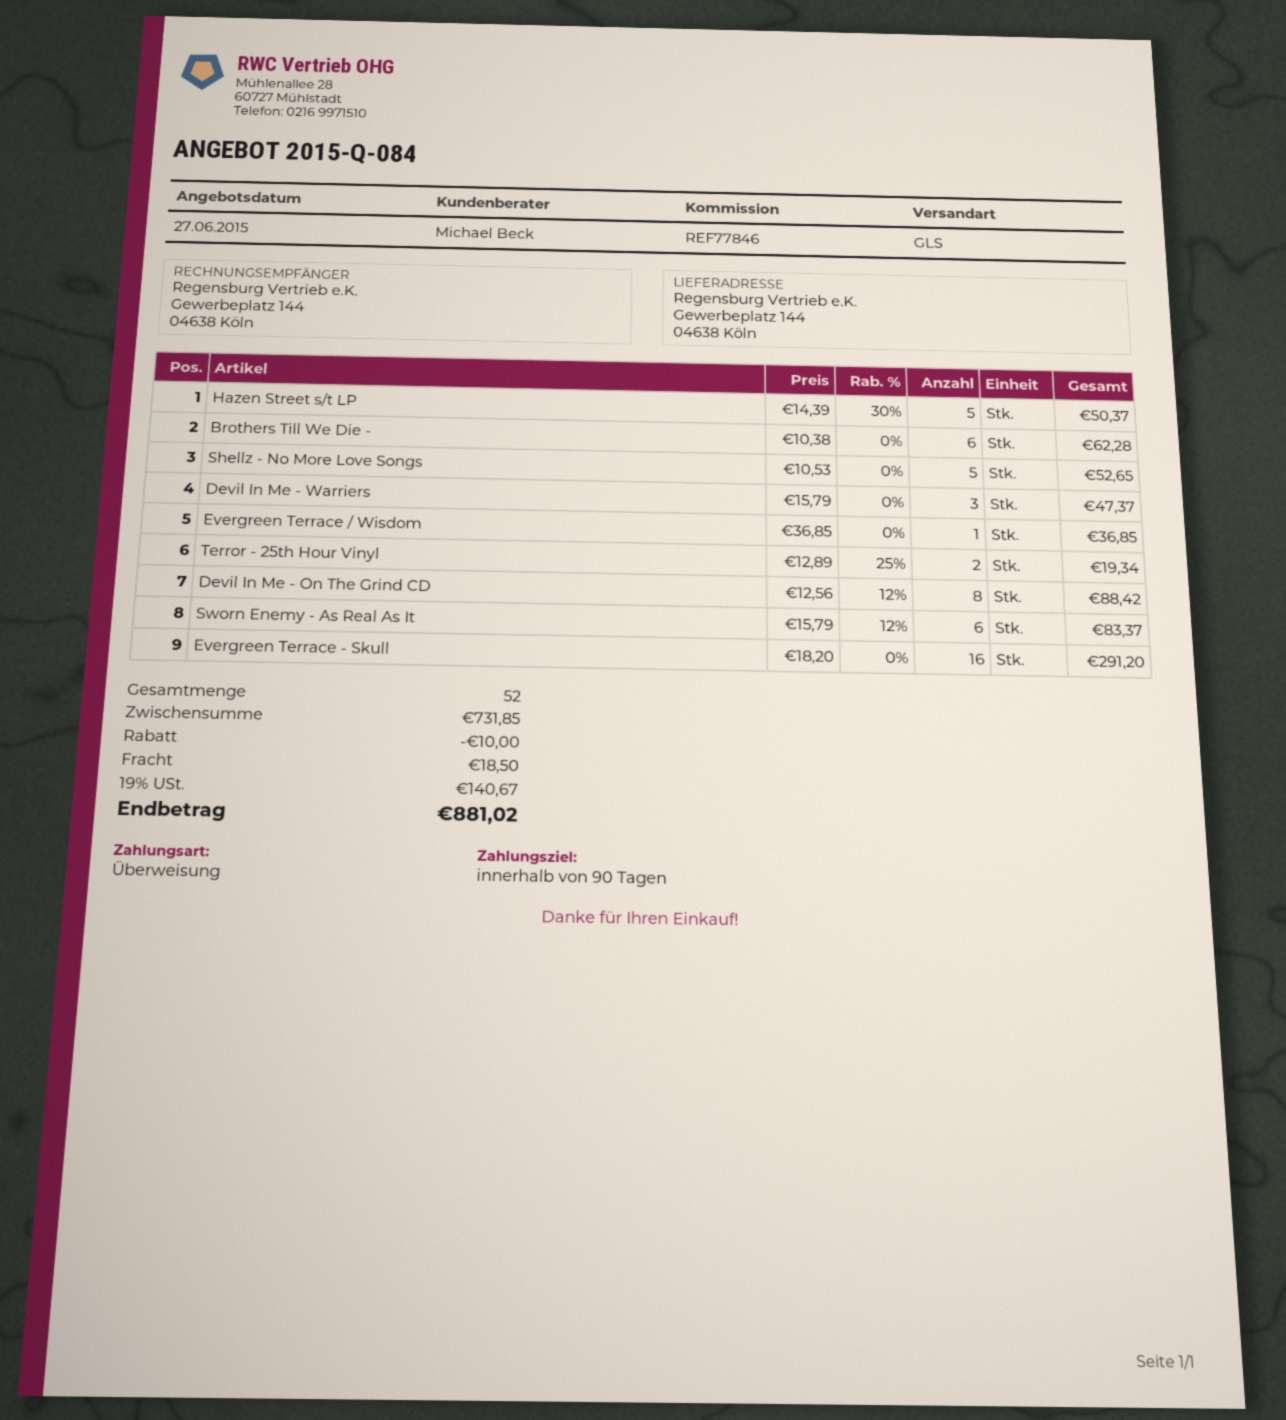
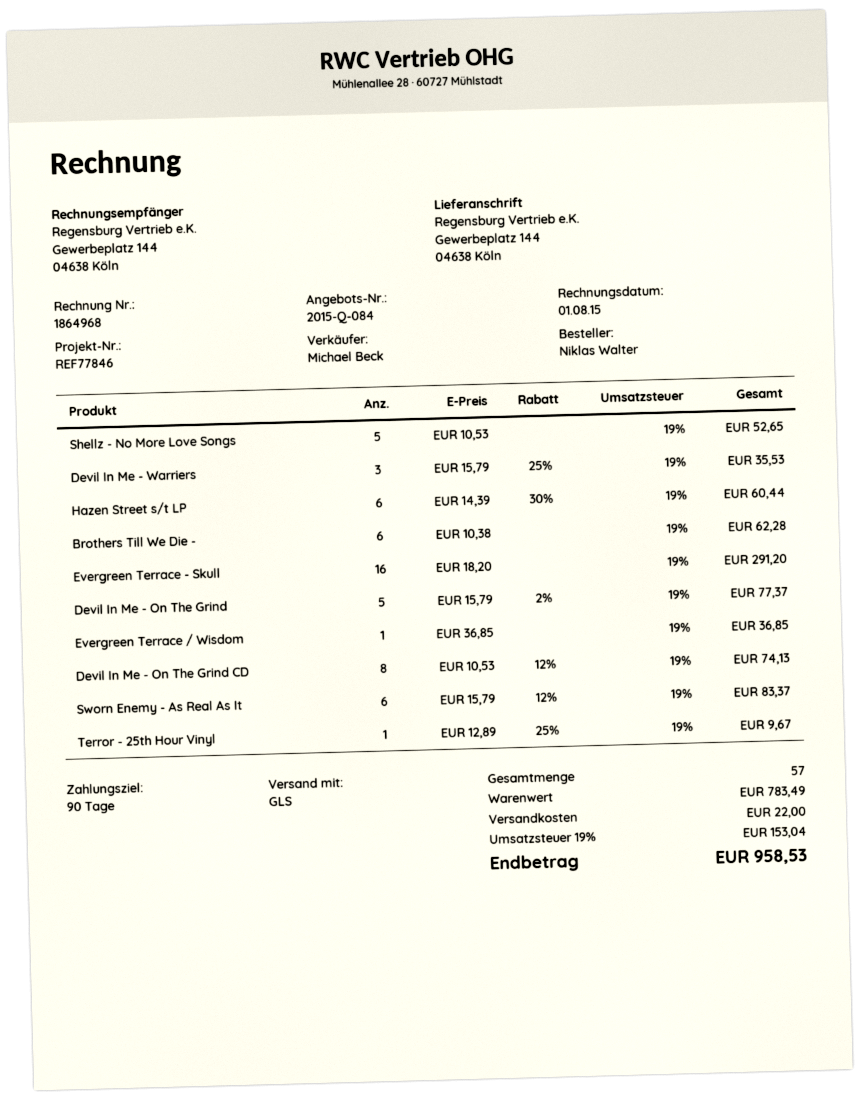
Hazen Street s/t LP: 5 x 14.39 - 30% = 50.37 -> 6 x 14.39 - 30% = 60.44
Devil In Me - Warriers: 3 x 15.79 = 47.37 -> 3 x 15.79 - 25% = 35.53
Terror - 25th Hour Vinyl: 2 x 12.89 - 25% = 19.34 -> 1 x 12.89 - 25% = 9.67
Devil In Me - On The Grind CD: 8 x 12.56 - 12% = 88.42 -> 8 x 10.53 - 12% = 74.13
Devil In Me - On The Grind: none -> 5 x 15.79 - 2% = 77.37
total quantity: 52 -> 57
subtotal: 731.85 -> 783.49
discount: 10.00 -> none
shipping: 18.50 -> 22.00
tax: 19% = 140.67 -> 19% = 153.04
total: 881.02 -> 958.53

